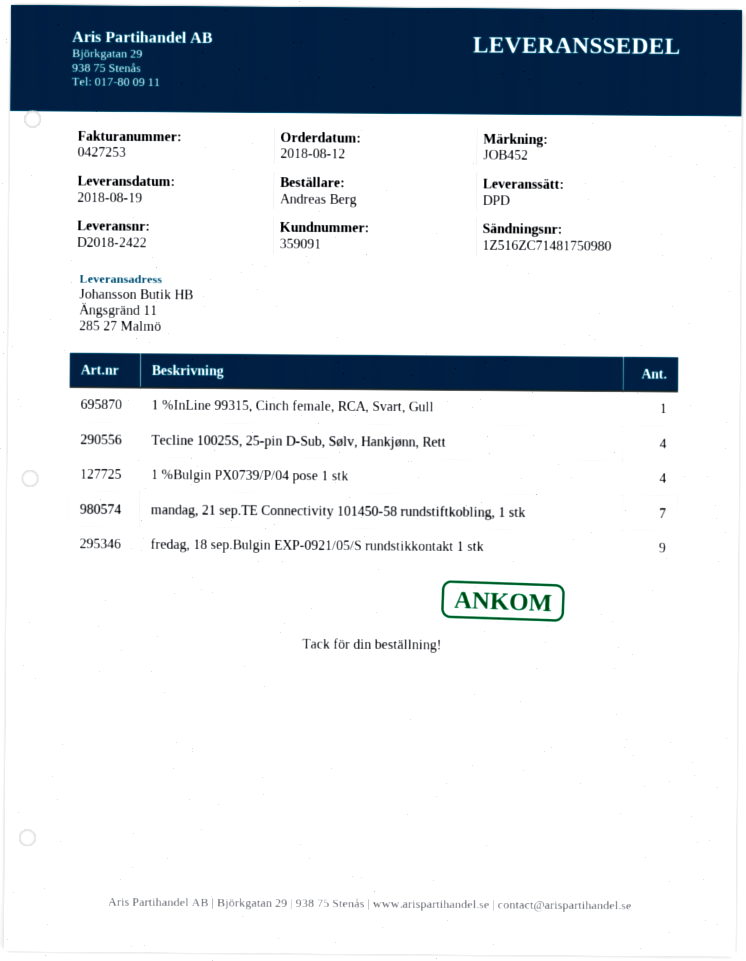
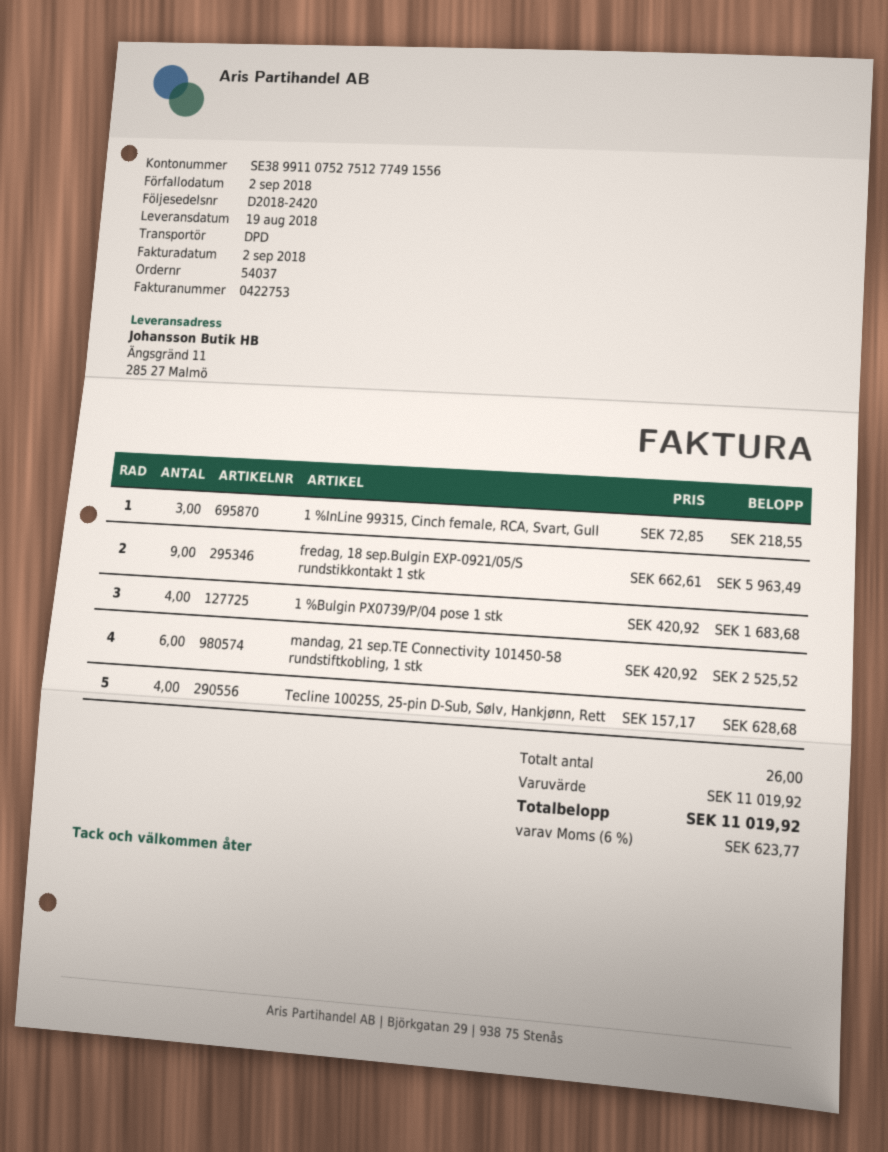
delivery note number: D2018-2422 -> D2018-2420
invoice number: 0427253 -> 0422753
1 %InLine 99315, Cinch female, RCA, Svart, Gull: 1 -> 3
mandag, 21 sep.TE Connectivity 101450-58 rundstiftkobling, 1 stk: 7 -> 6

